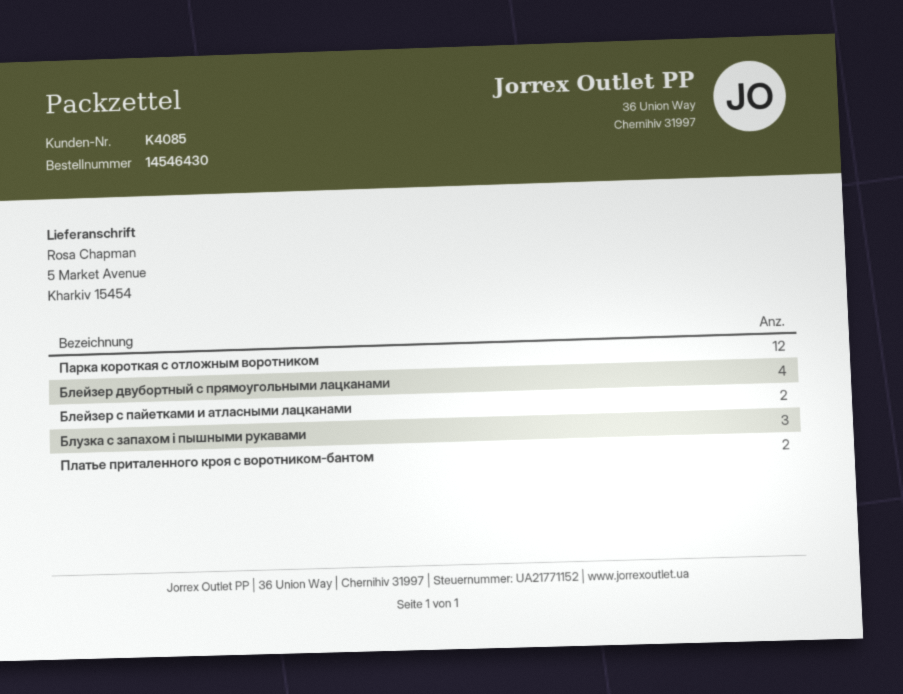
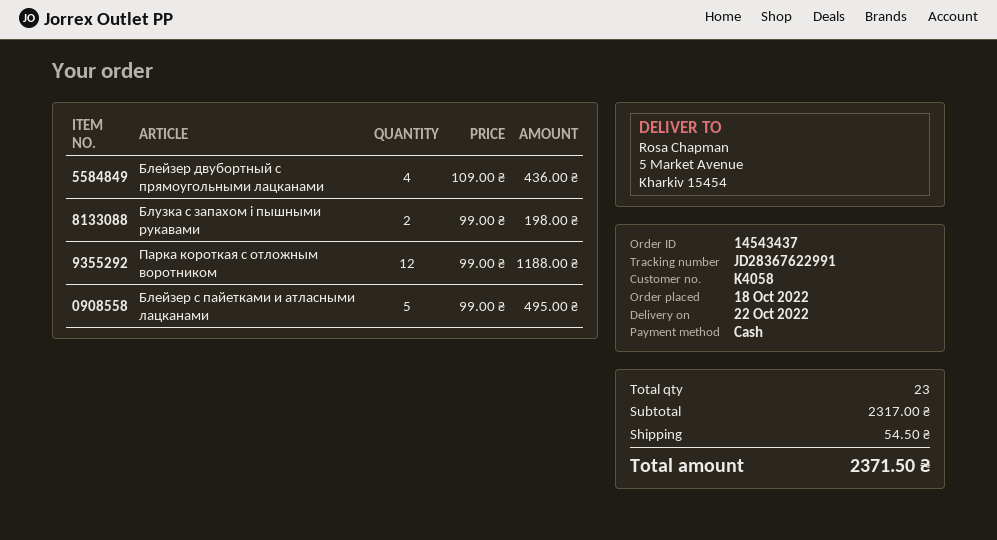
order number: 14546430 -> 14543437
customer number: K4085 -> K4058
Блейзер с пайетками и атласными лацканами: 2 -> 5
Блузка с запахом і пышными рукавами: 3 -> 2
Платье приталенного кроя с воротником-бантом: 2 -> none

